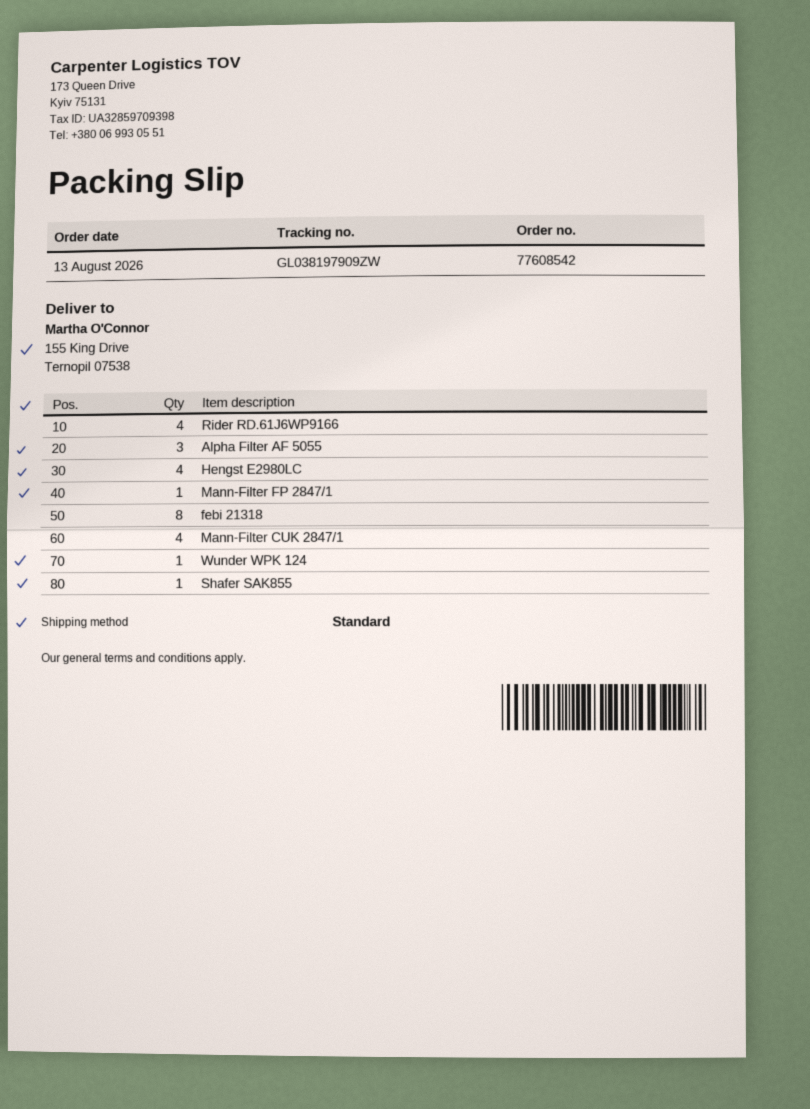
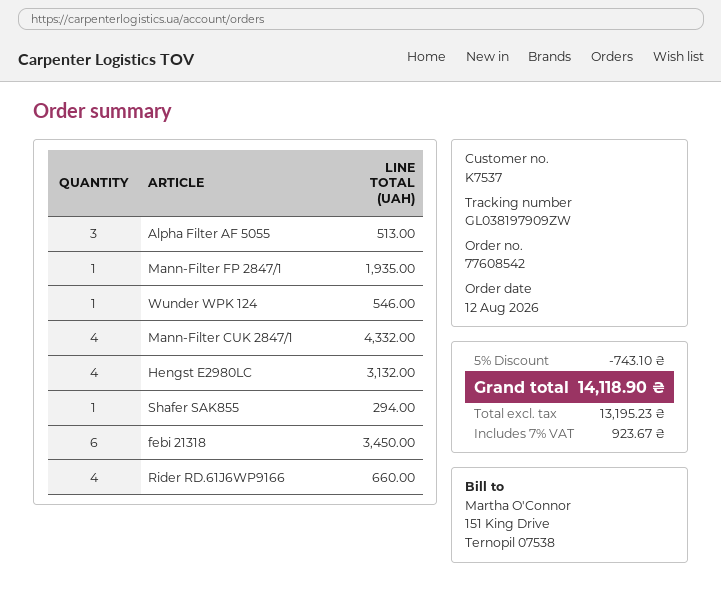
order date: 2026-08-13 -> 2026-08-12
febi 21318: 8 -> 6

